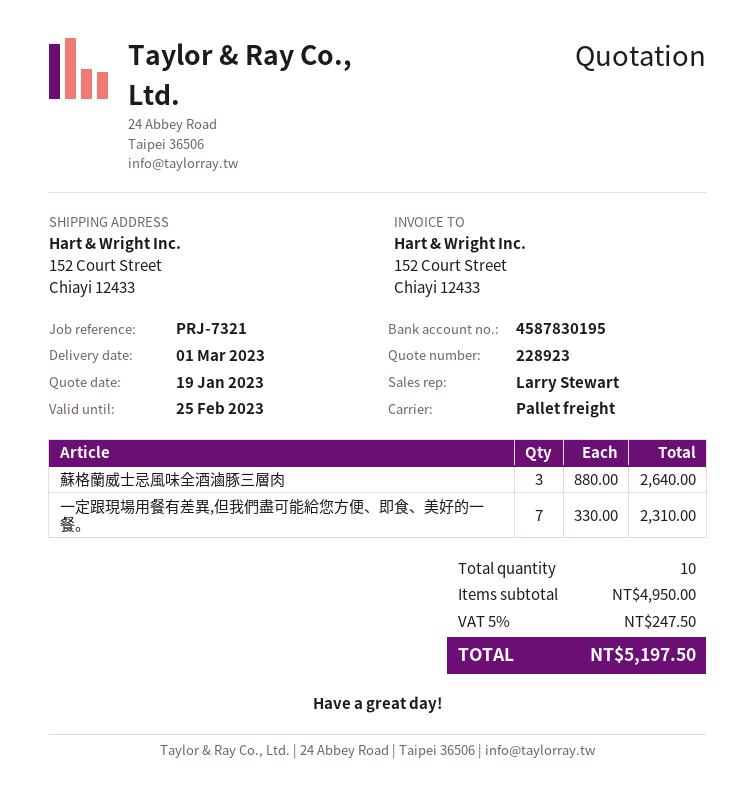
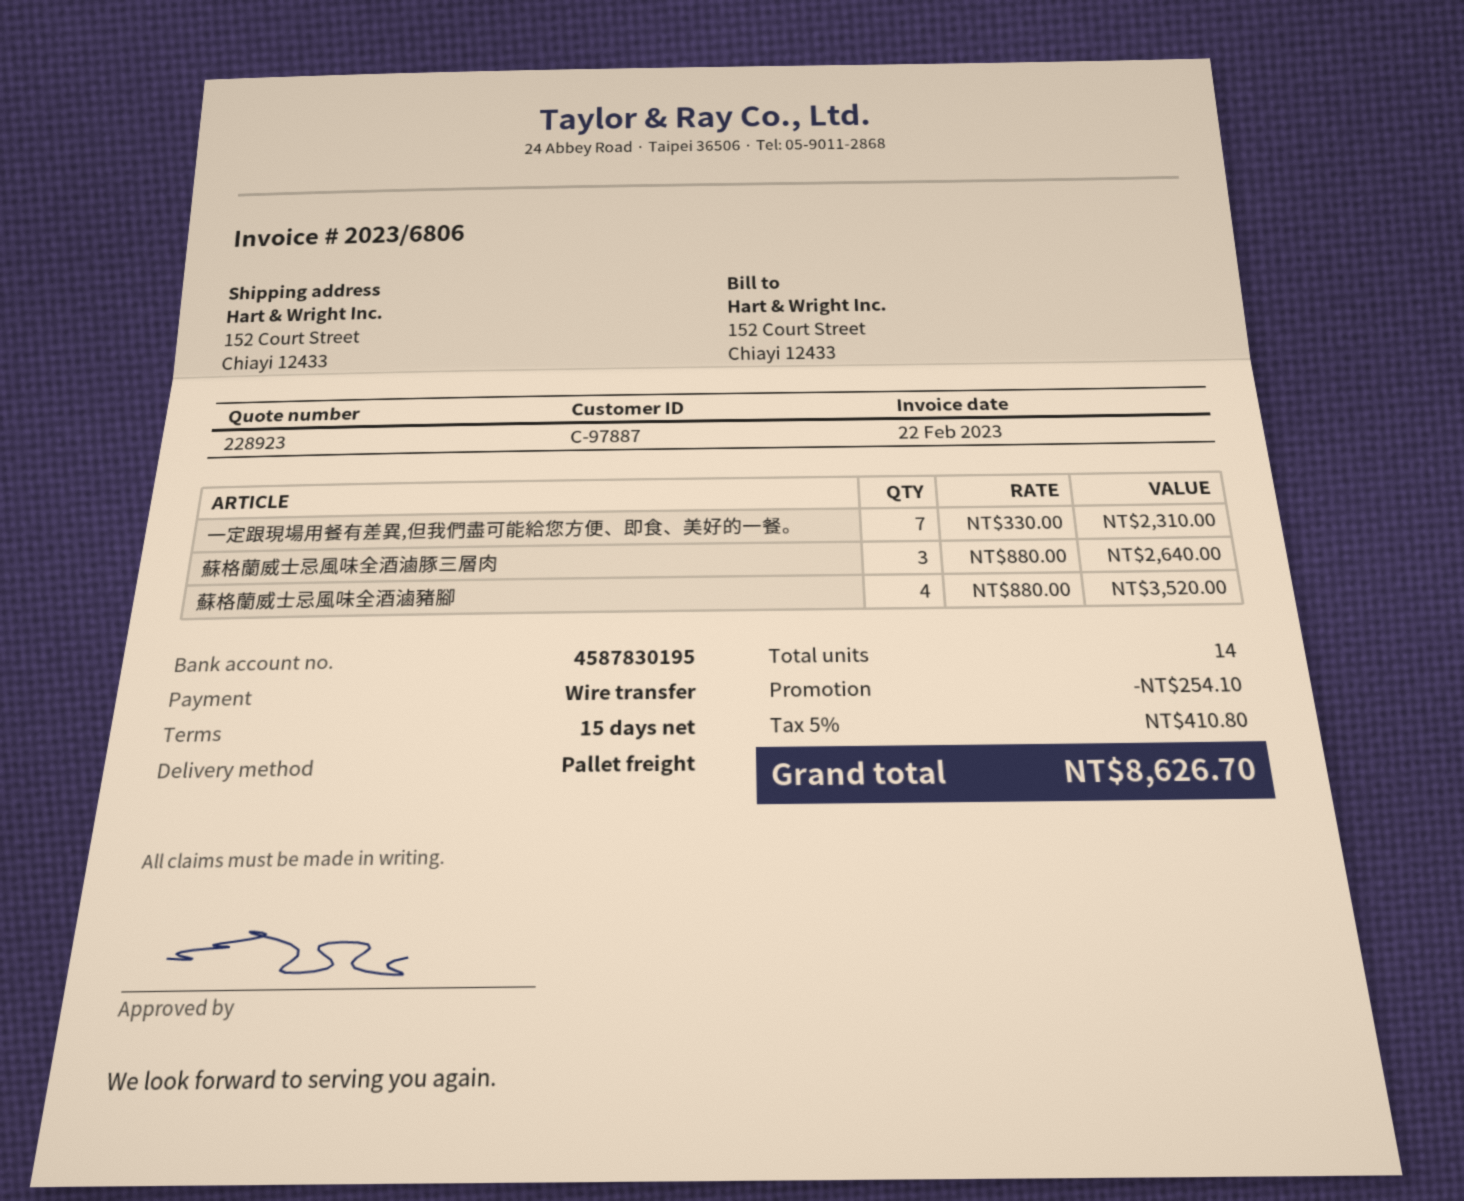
蘇格蘭威士忌風味全酒滷豬腳: none -> 4 x 880.00 = 3520.00
total quantity: 10 -> 14
discount: none -> 254.10
tax: 5% = 247.50 -> 5% = 410.80
total: 5197.50 -> 8626.70

